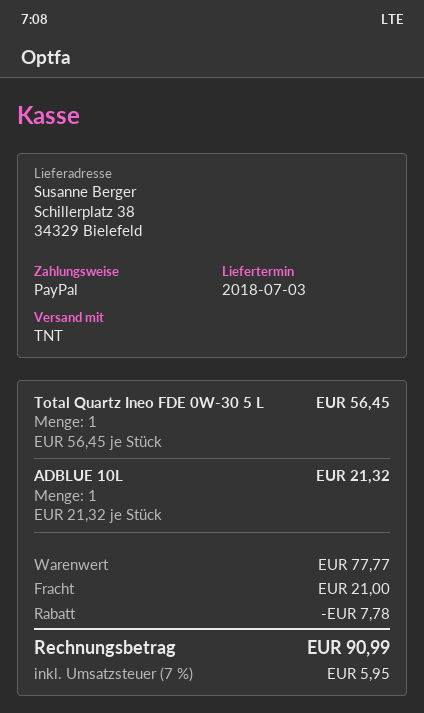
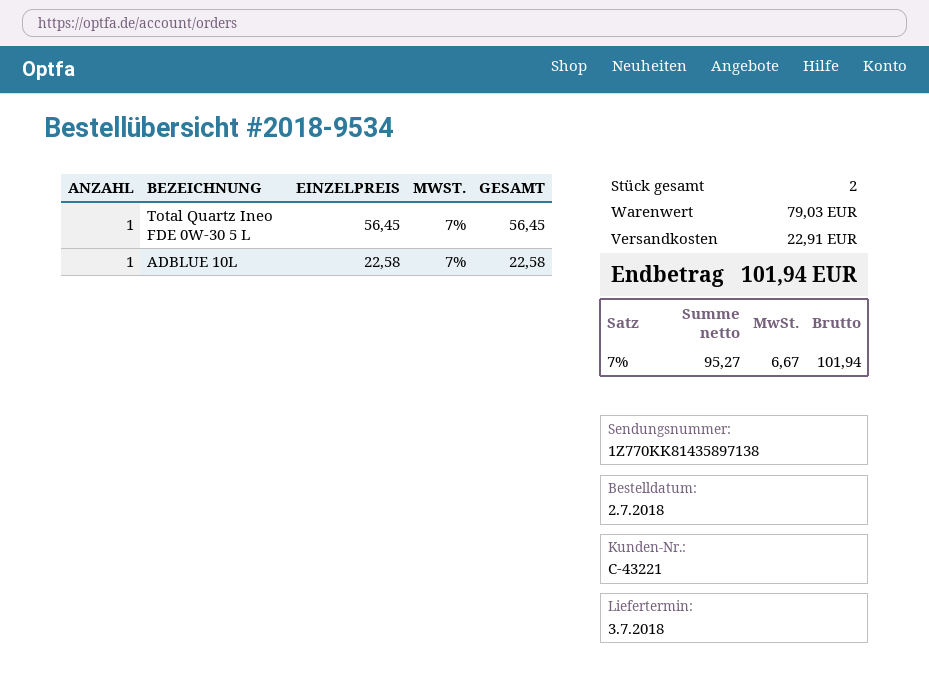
ADBLUE 10L: 1 x 21.32 = 21.32 -> 1 x 22.58 = 22.58
subtotal: 77.77 -> 79.03
discount: 7.78 -> none
shipping: 21.00 -> 22.91
tax: 7% = 5.95 -> 7% = 6.67
total: 90.99 -> 101.94

